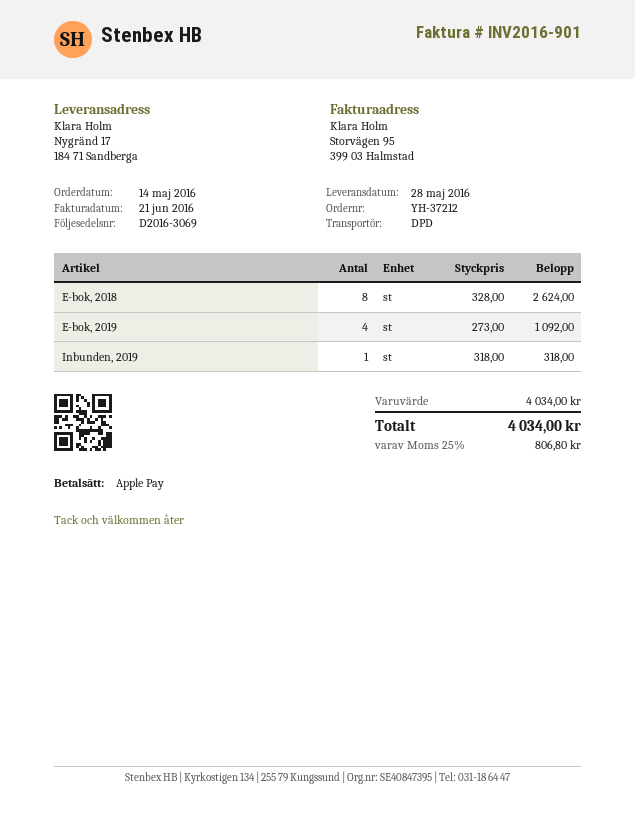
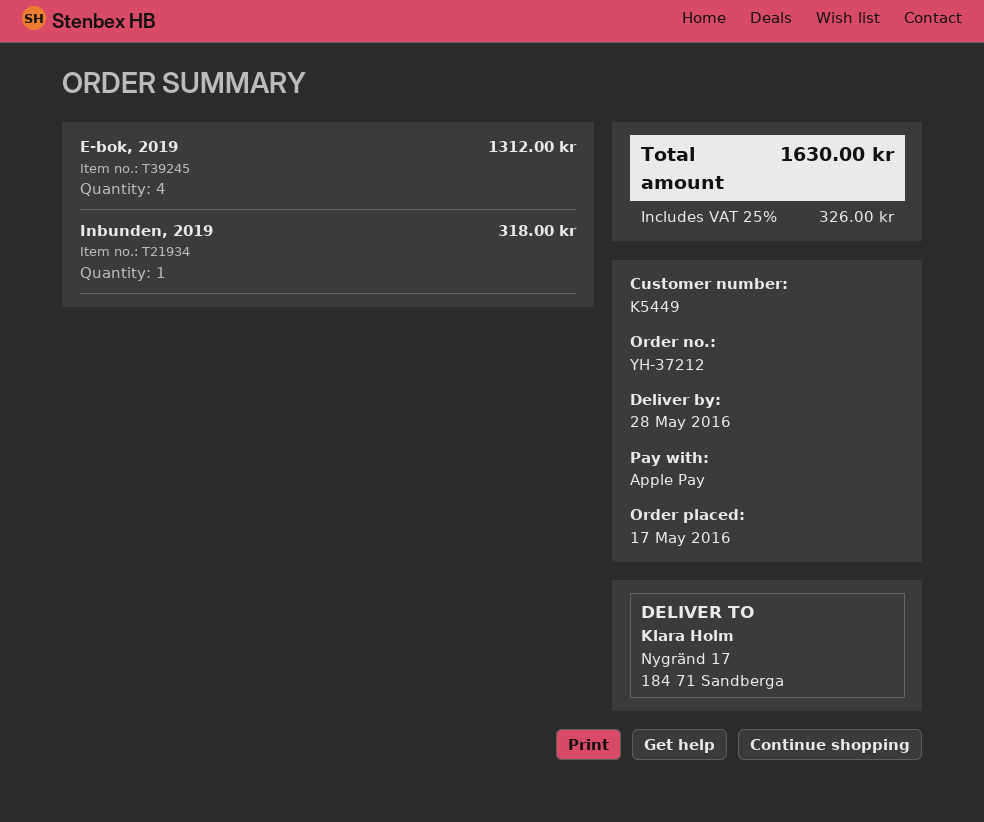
order date: 2016-05-14 -> 2016-05-17
E-bok, 2018: 8 for 2624.00 -> none
E-bok, 2019: 4 for 1092.00 -> 4 for 1312.00
tax: 25% = 806.80 -> 25% = 326.00
total: 4034.00 -> 1630.00

